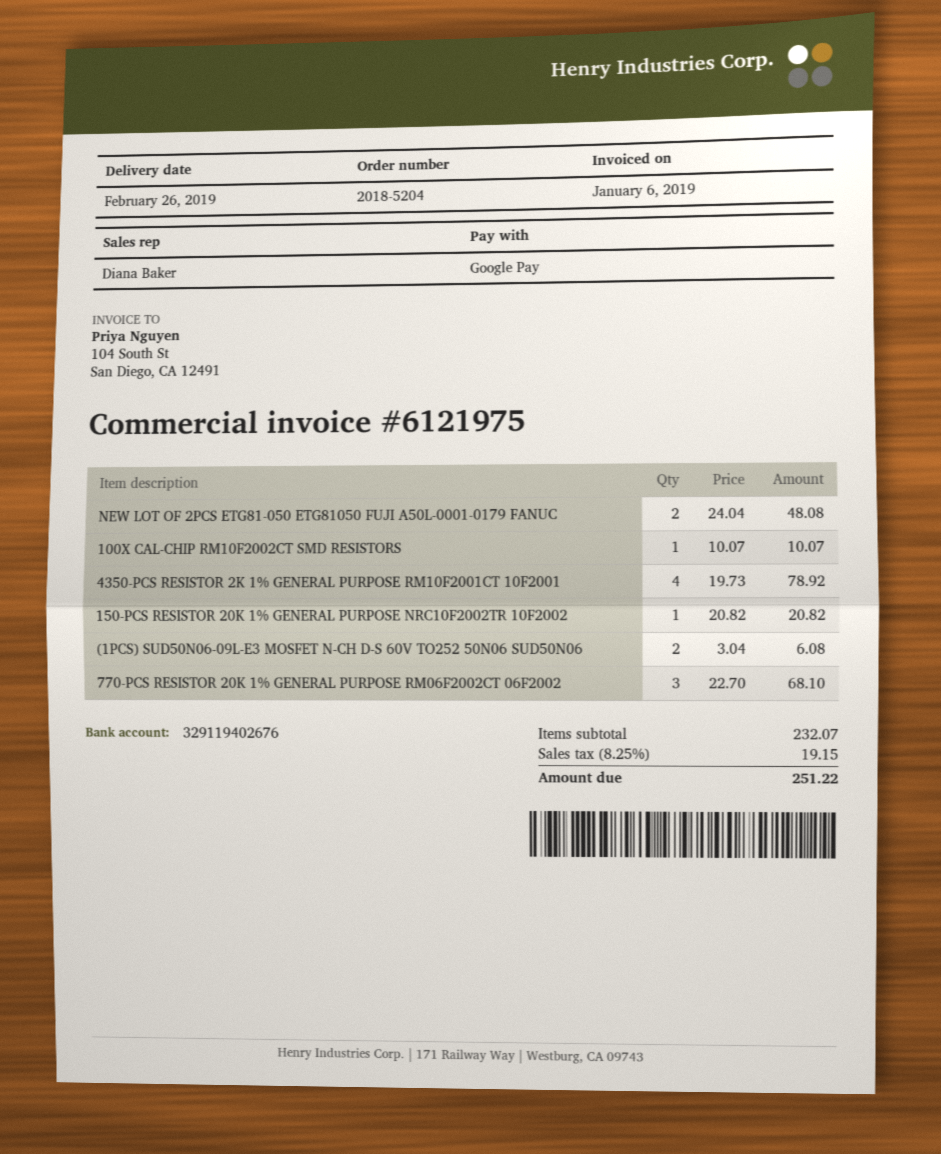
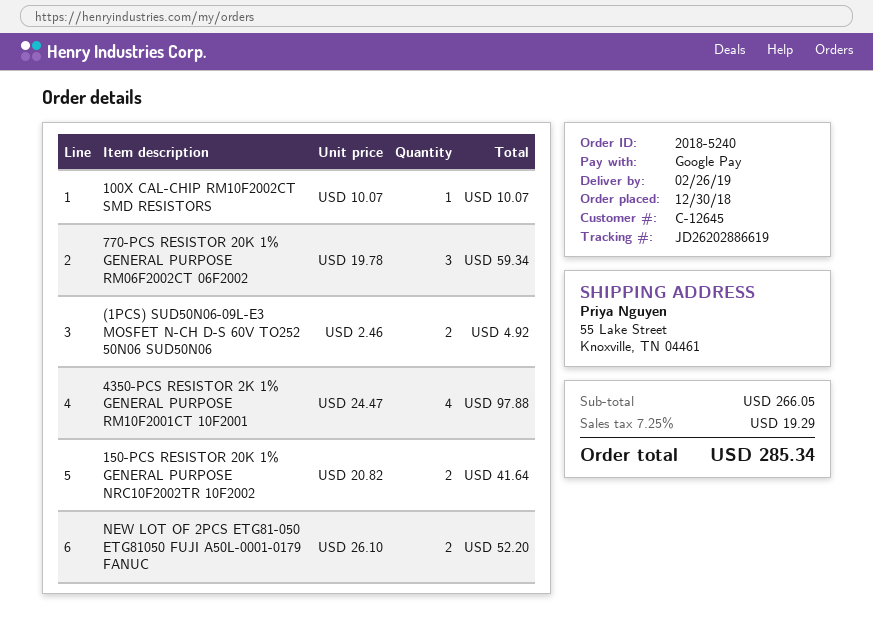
order number: 2018-5204 -> 2018-5240
NEW LOT OF 2PCS ETG81-050 ETG81050 FUJI A50L-0001-0179 FANUC: 2 x 24.04 = 48.08 -> 2 x 26.10 = 52.20
4350-PCS RESISTOR 2K 1% GENERAL PURPOSE RM10F2001CT 10F2001: 4 x 19.73 = 78.92 -> 4 x 24.47 = 97.88
150-PCS RESISTOR 20K 1% GENERAL PURPOSE NRC10F2002TR 10F2002: 1 x 20.82 = 20.82 -> 2 x 20.82 = 41.64
(1PCS) SUD50N06-09L-E3 MOSFET N-CH D-S 60V TO252 50N06 SUD50N06: 2 x 3.04 = 6.08 -> 2 x 2.46 = 4.92
770-PCS RESISTOR 20K 1% GENERAL PURPOSE RM06F2002CT 06F2002: 3 x 22.70 = 68.10 -> 3 x 19.78 = 59.34
subtotal: 232.07 -> 266.05
tax: 8.25% = 19.15 -> 7.25% = 19.29
total: 251.22 -> 285.34

